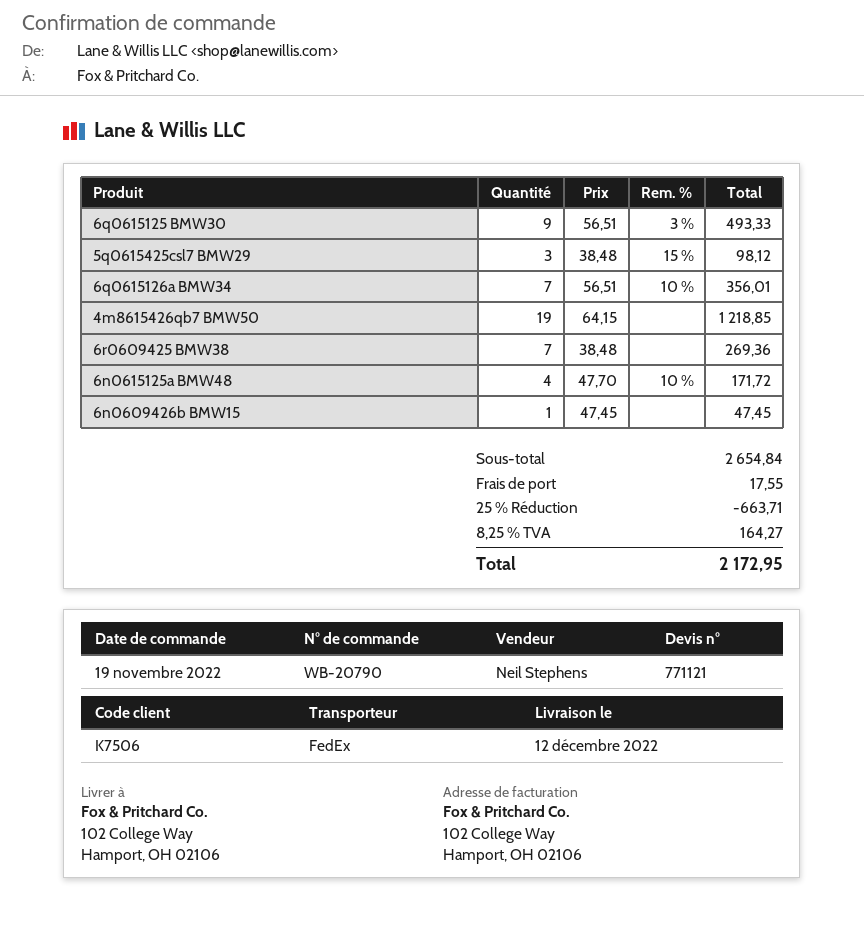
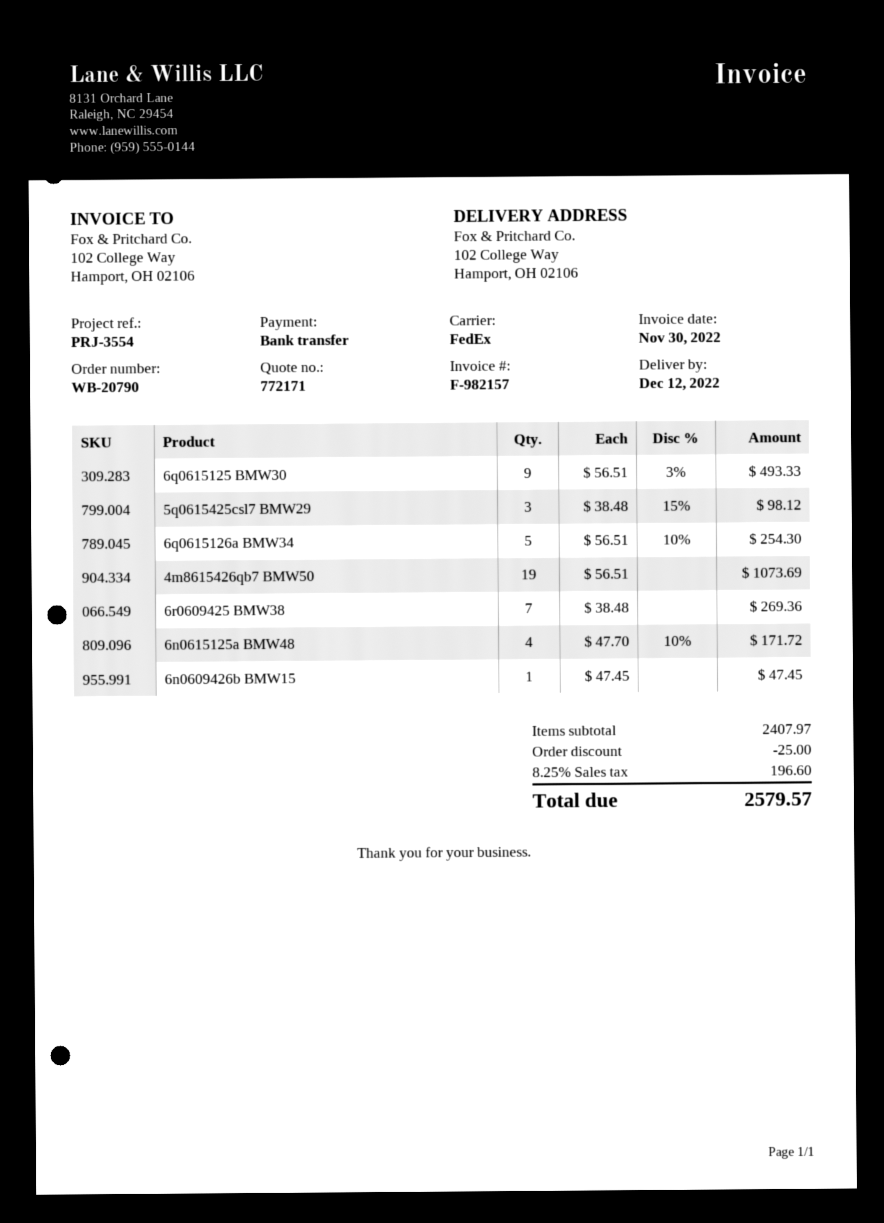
quote number: 771121 -> 772171
6q0615126a BMW34: 7 x 56.51 - 10% = 356.01 -> 5 x 56.51 - 10% = 254.30
4m8615426qb7 BMW50: 19 x 64.15 = 1218.85 -> 19 x 56.51 = 1073.69
subtotal: 2654.84 -> 2407.97
discount: 663.71 -> 25.00
shipping: 17.55 -> none
tax: 8.25% = 164.27 -> 8.25% = 196.60
total: 2172.95 -> 2579.57

